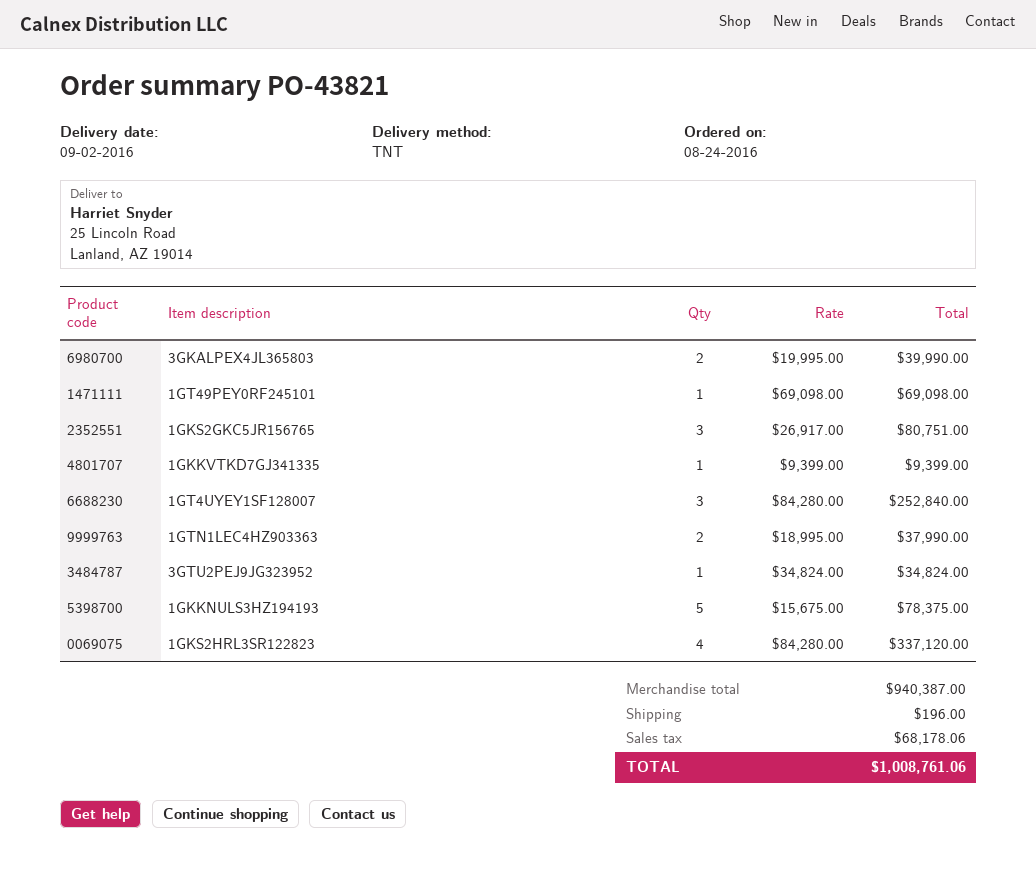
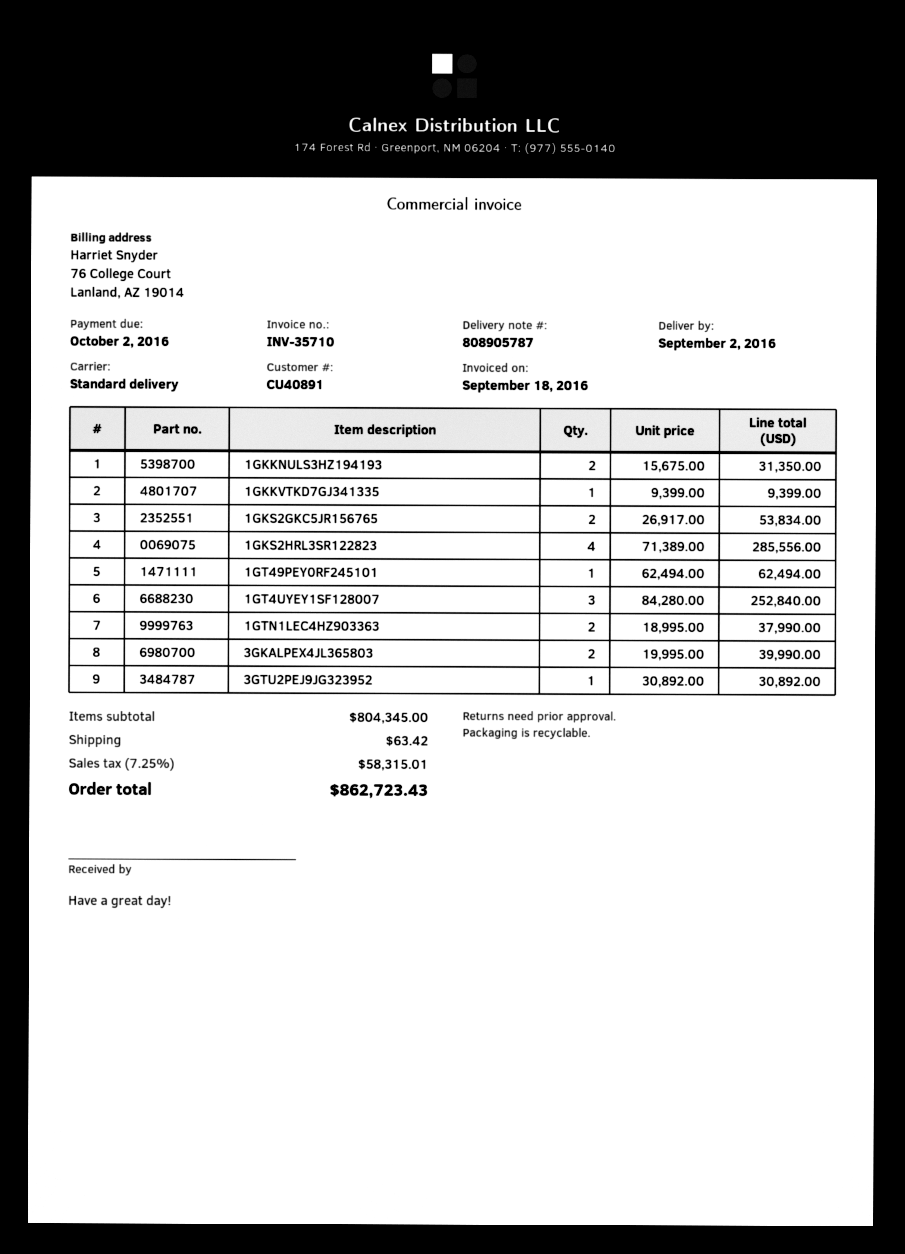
shipping method: TNT -> standard
1GT49PEY0RF245101: 1 x 69098.00 = 69098.00 -> 1 x 62494.00 = 62494.00
1GKS2GKC5JR156765: 3 x 26917.00 = 80751.00 -> 2 x 26917.00 = 53834.00
3GTU2PEJ9JG323952: 1 x 34824.00 = 34824.00 -> 1 x 30892.00 = 30892.00
1GKKNULS3HZ194193: 5 x 15675.00 = 78375.00 -> 2 x 15675.00 = 31350.00
1GKS2HRL3SR122823: 4 x 84280.00 = 337120.00 -> 4 x 71389.00 = 285556.00
subtotal: 940387.00 -> 804345.00
shipping: 196.00 -> 63.42
tax: 68178.06 -> 58315.01
total: 1008761.06 -> 862723.43

